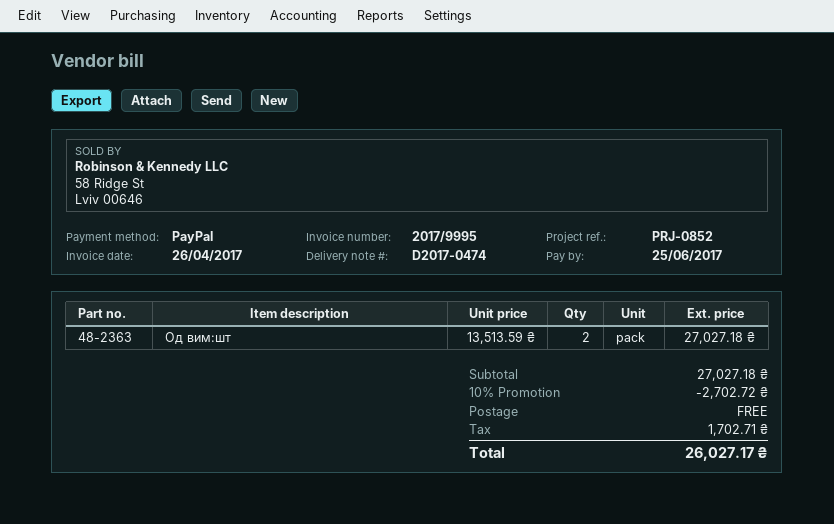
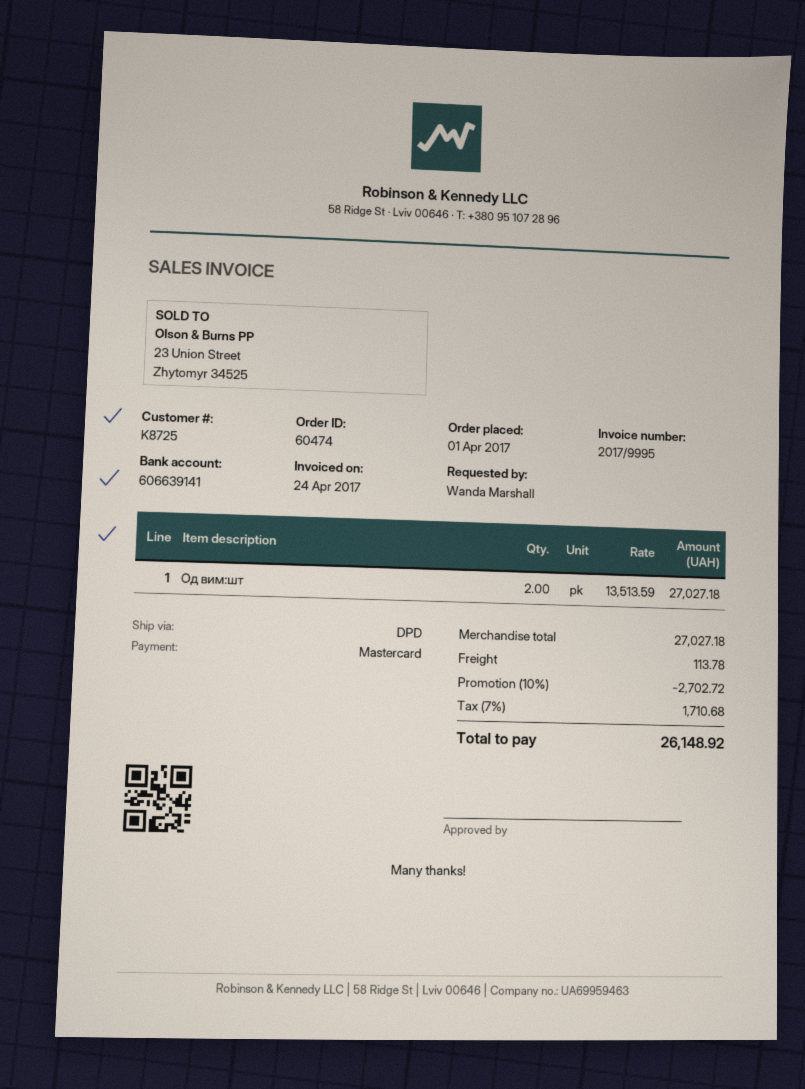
invoice date: 2017-04-26 -> 2017-04-24
payment method: PayPal -> Mastercard
shipping: 0.00 -> 113.78
tax: 1702.71 -> 1710.68
total: 26027.17 -> 26148.92

